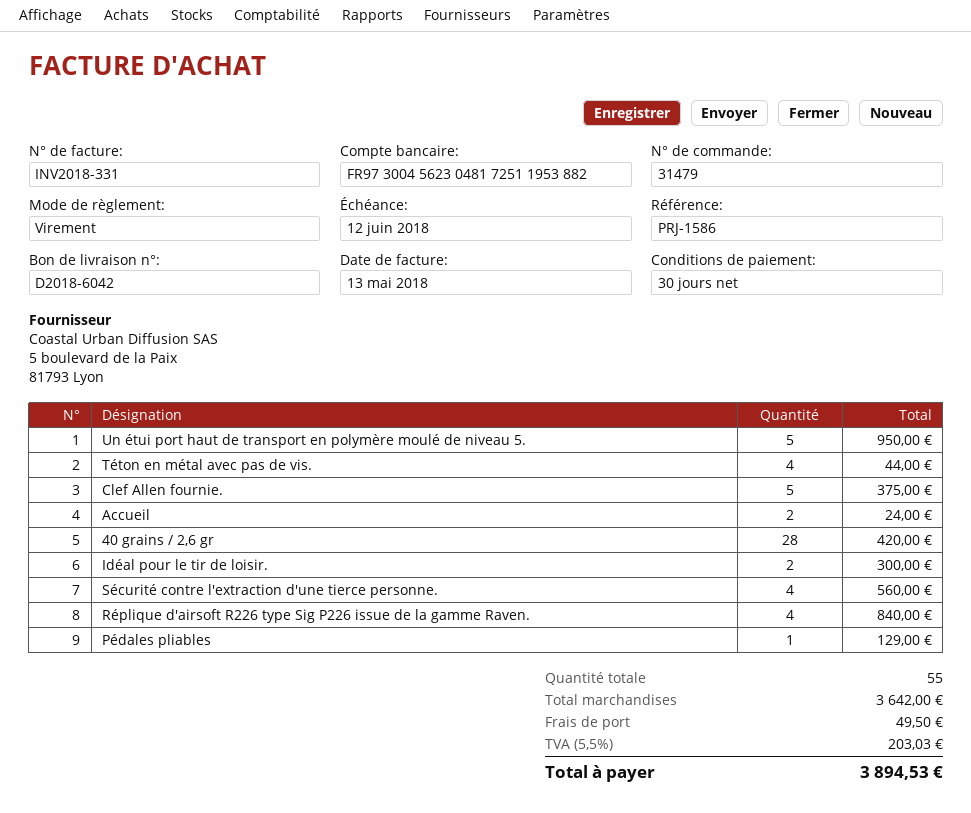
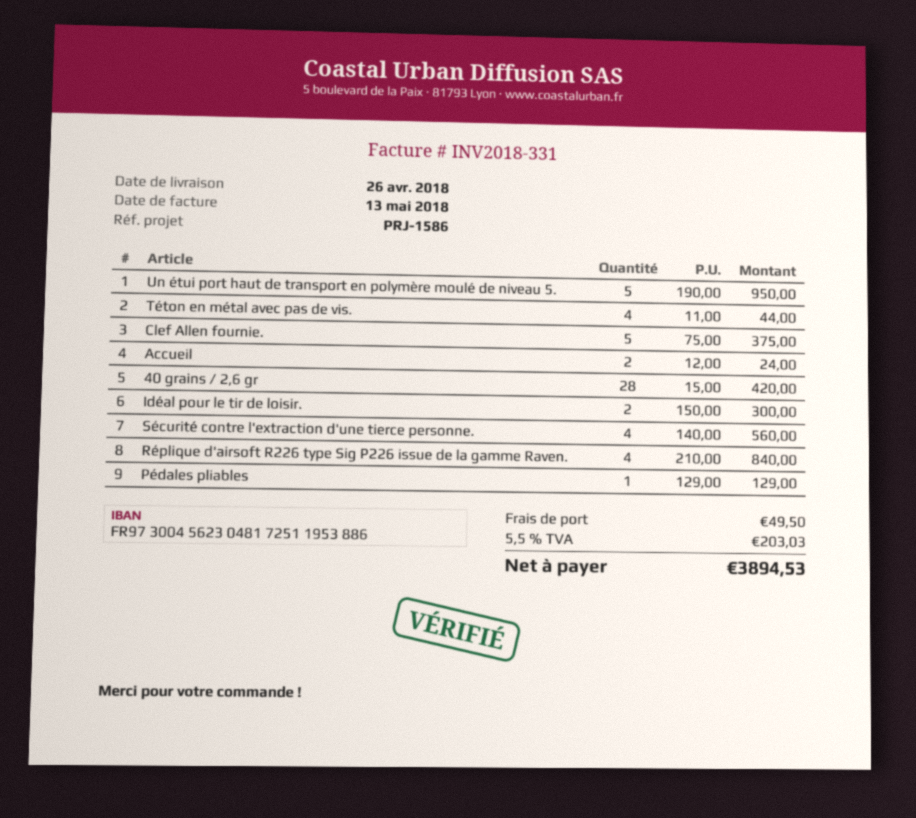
bank account: FR9730045623048172511953882 -> FR9730045623048172511953886

